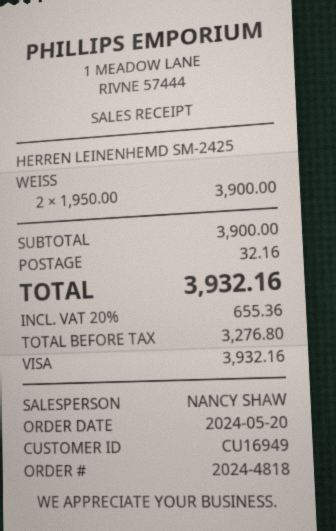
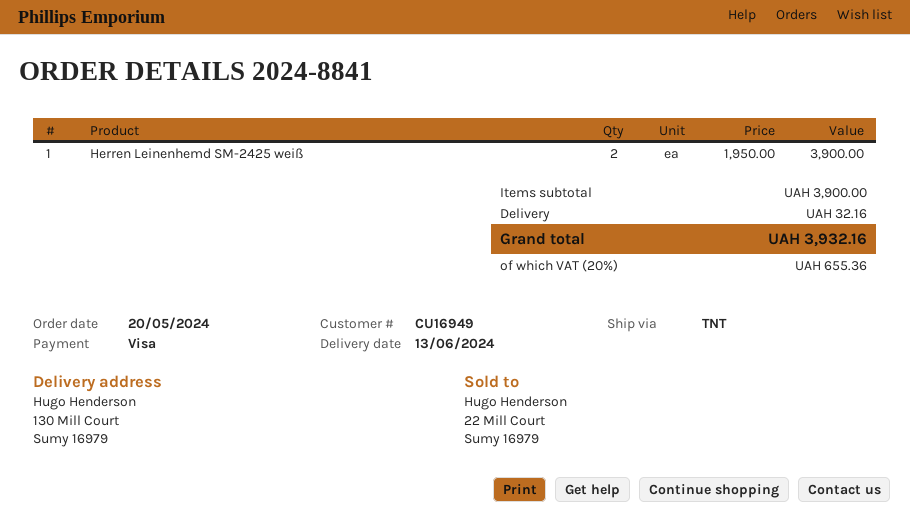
order number: 2024-4818 -> 2024-8841

